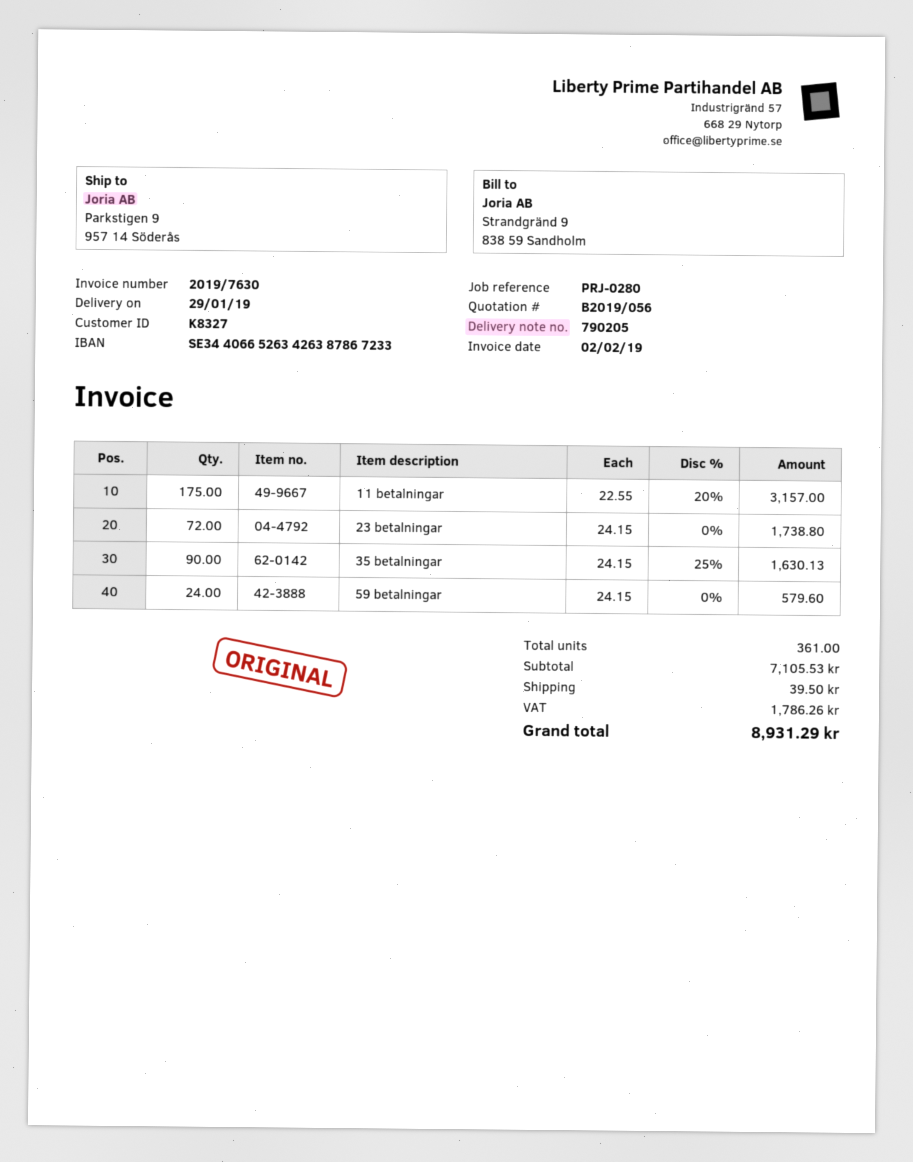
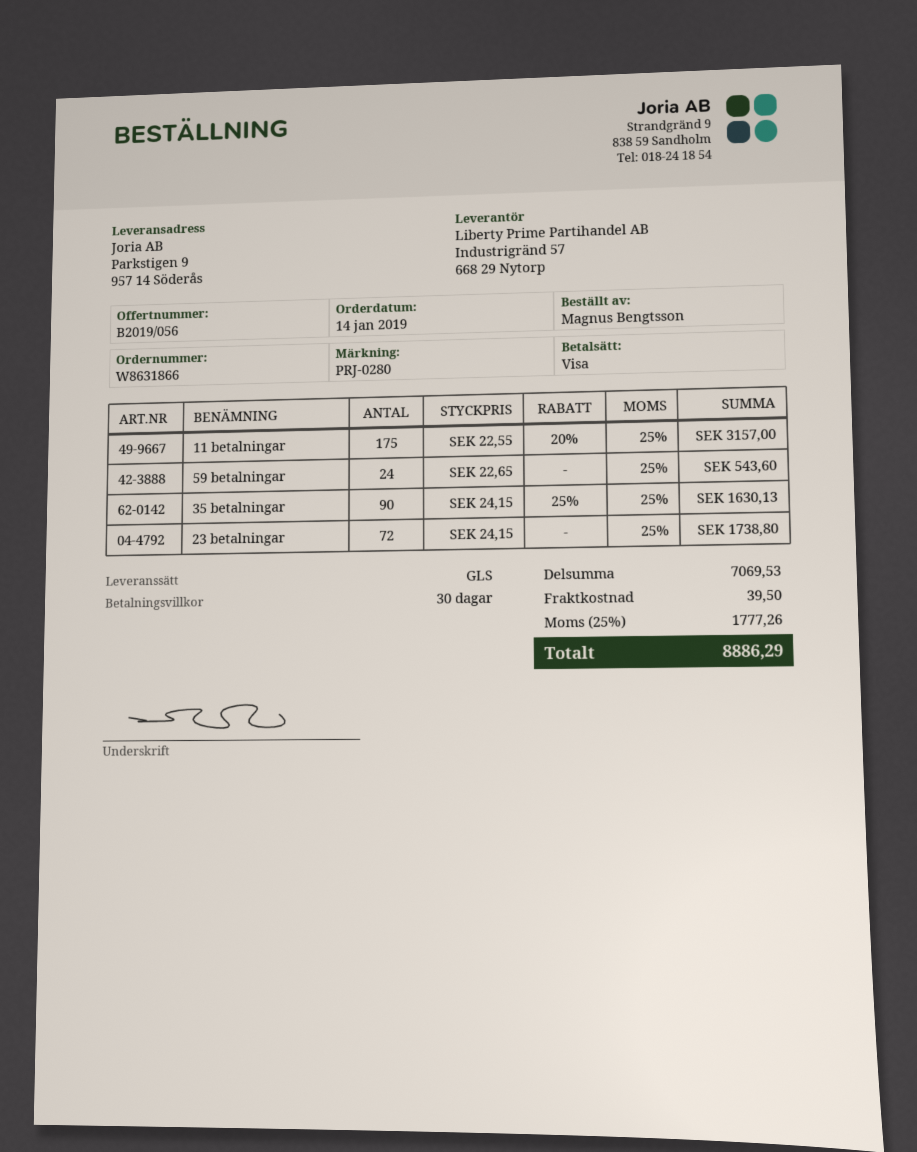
59 betalningar: 24 x 24.15 = 579.60 -> 24 x 22.65 = 543.60
subtotal: 7105.53 -> 7069.53
tax: 1786.26 -> 1777.26
total: 8931.29 -> 8886.29

